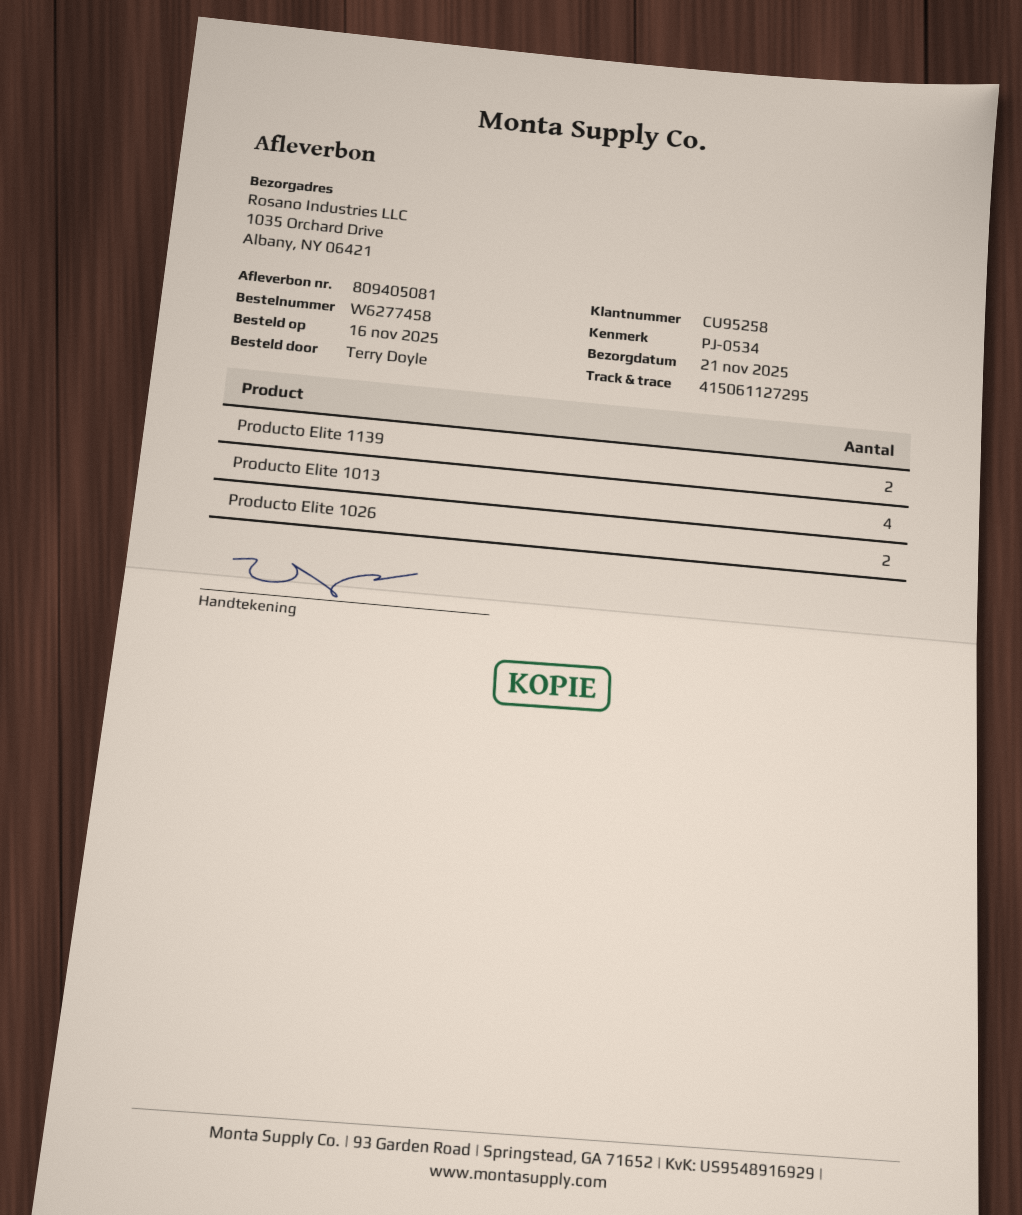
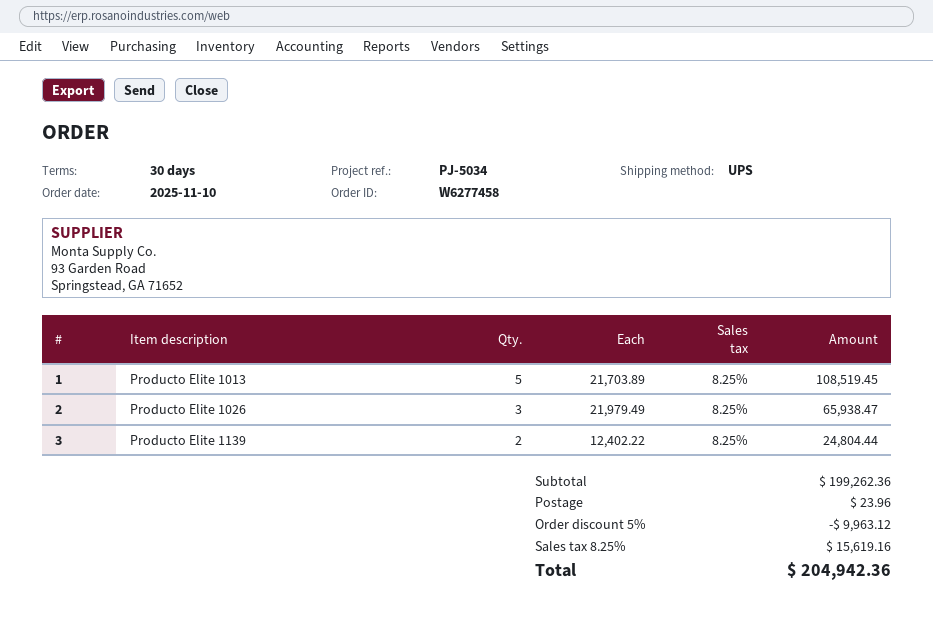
order date: 2025-11-16 -> 2025-11-10
reference: PJ-0534 -> PJ-5034
Producto Elite 1013: 4 -> 5
Producto Elite 1026: 2 -> 3

